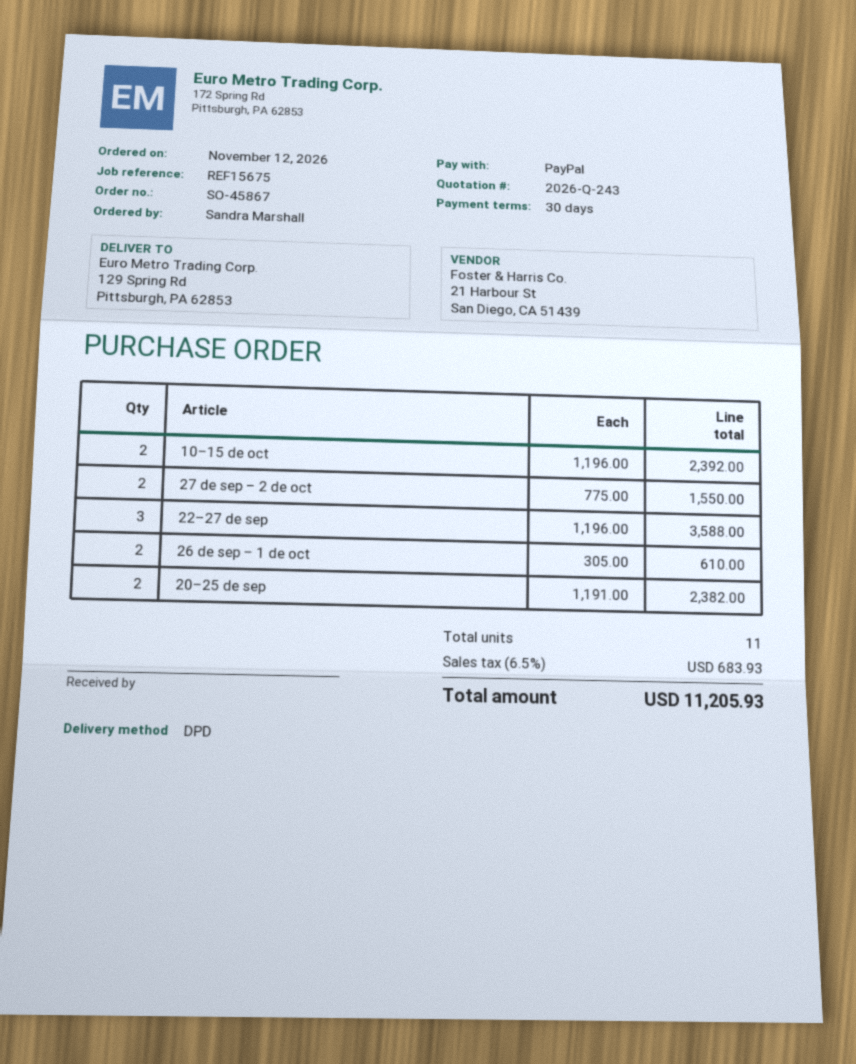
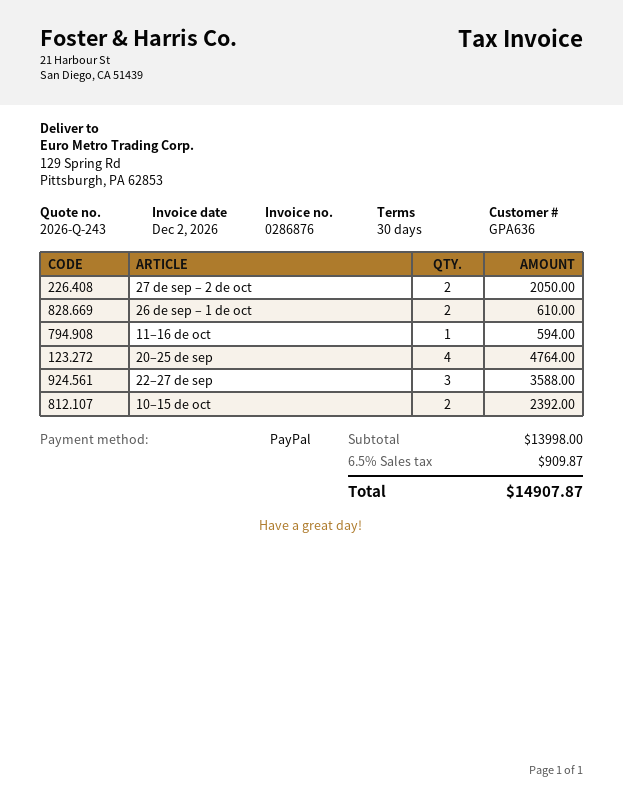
27 de sep – 2 de oct: 2 for 1550.00 -> 2 for 2050.00
20–25 de sep: 2 for 2382.00 -> 4 for 4764.00
11–16 de oct: none -> 1 for 594.00
tax: 6.5% = 683.93 -> 6.5% = 909.87
total: 11205.93 -> 14907.87

